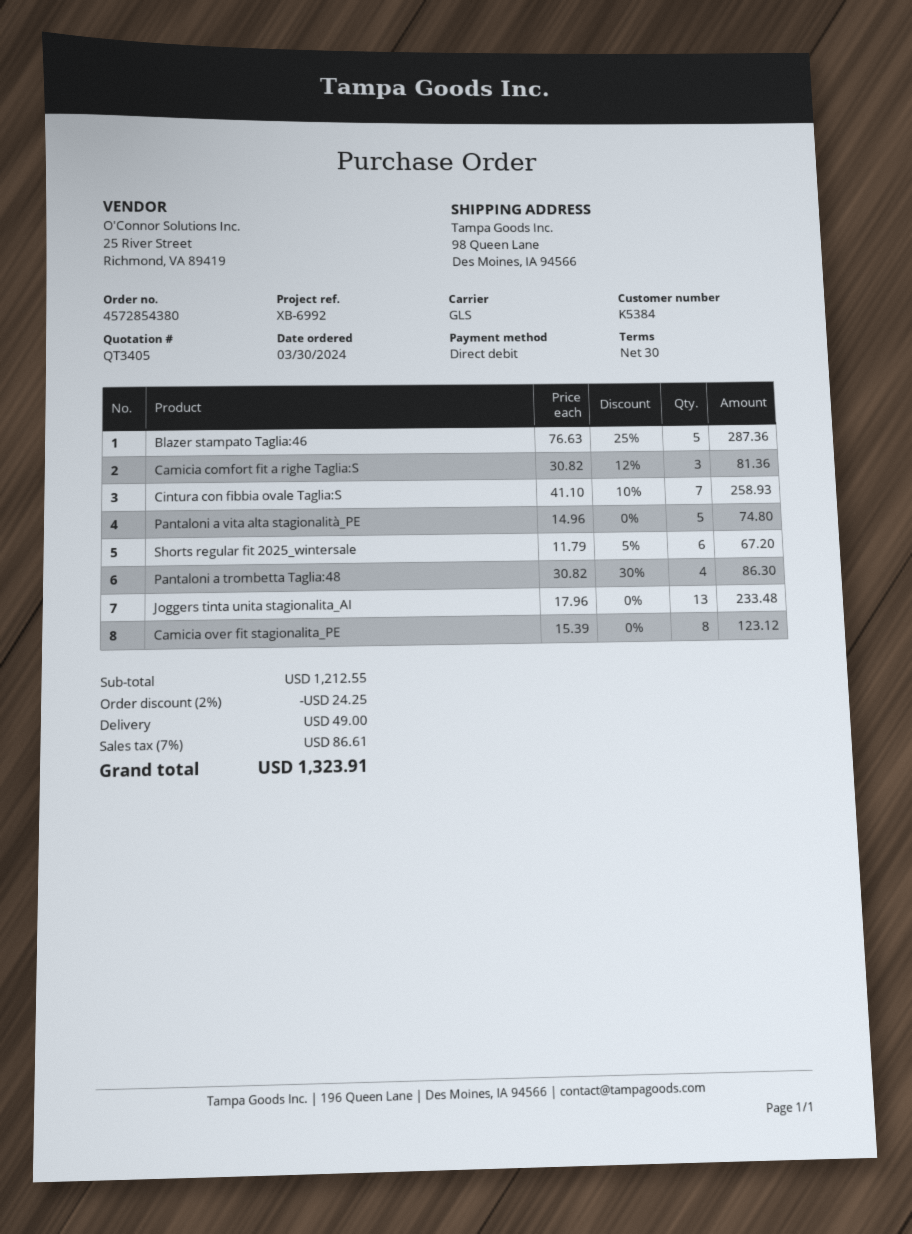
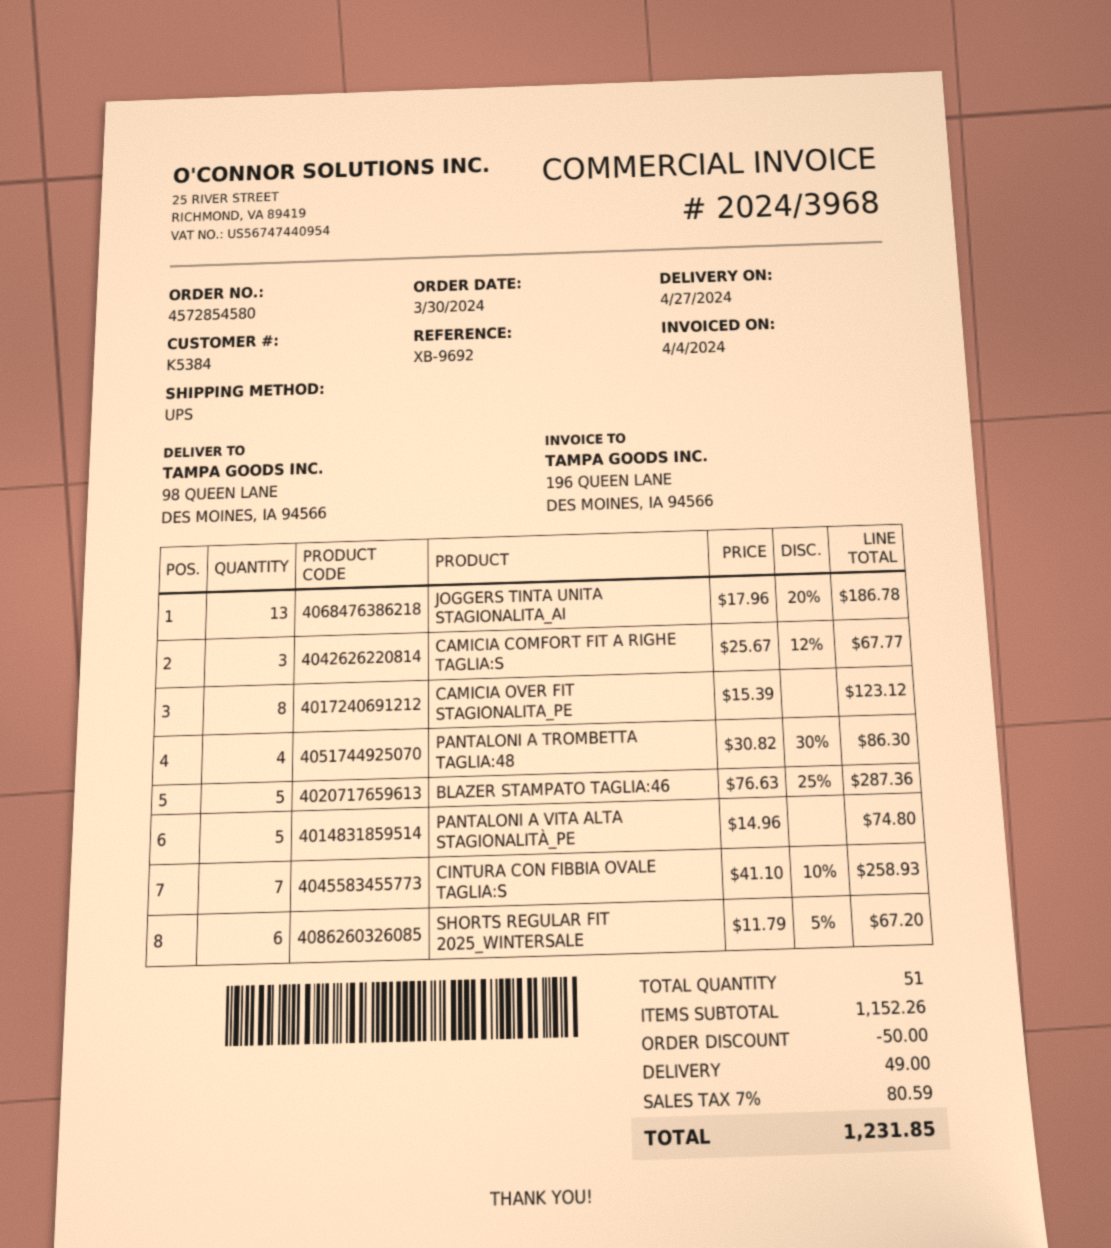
order number: 4572854380 -> 4572854580
reference: XB-6992 -> XB-9692
shipping method: GLS -> UPS
Camicia comfort fit a righe Taglia:S: 3 x 30.82 - 12% = 81.36 -> 3 x 25.67 - 12% = 67.77
Joggers tinta unita stagionalita_AI: 13 x 17.96 = 233.48 -> 13 x 17.96 - 20% = 186.78
subtotal: 1212.55 -> 1152.26
discount: 24.25 -> 50.00
tax: 7% = 86.61 -> 7% = 80.59
total: 1323.91 -> 1231.85

